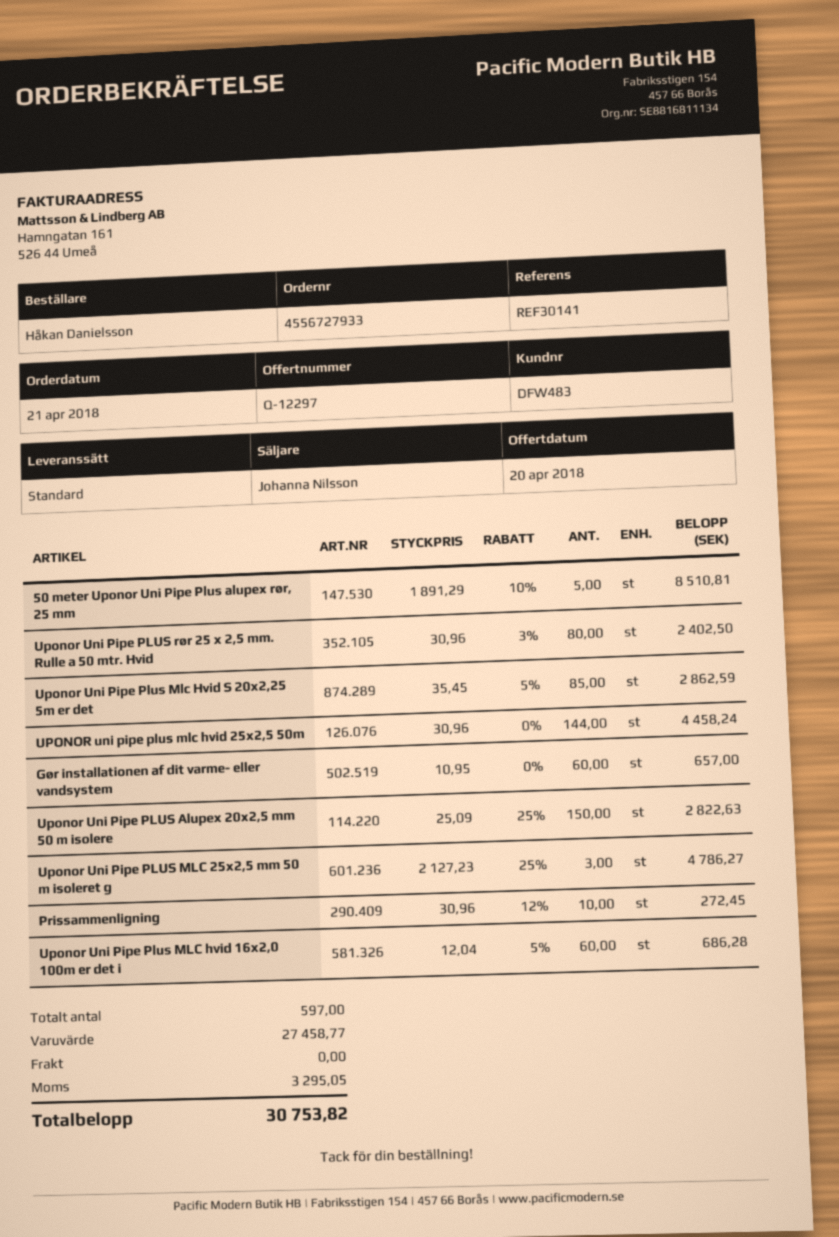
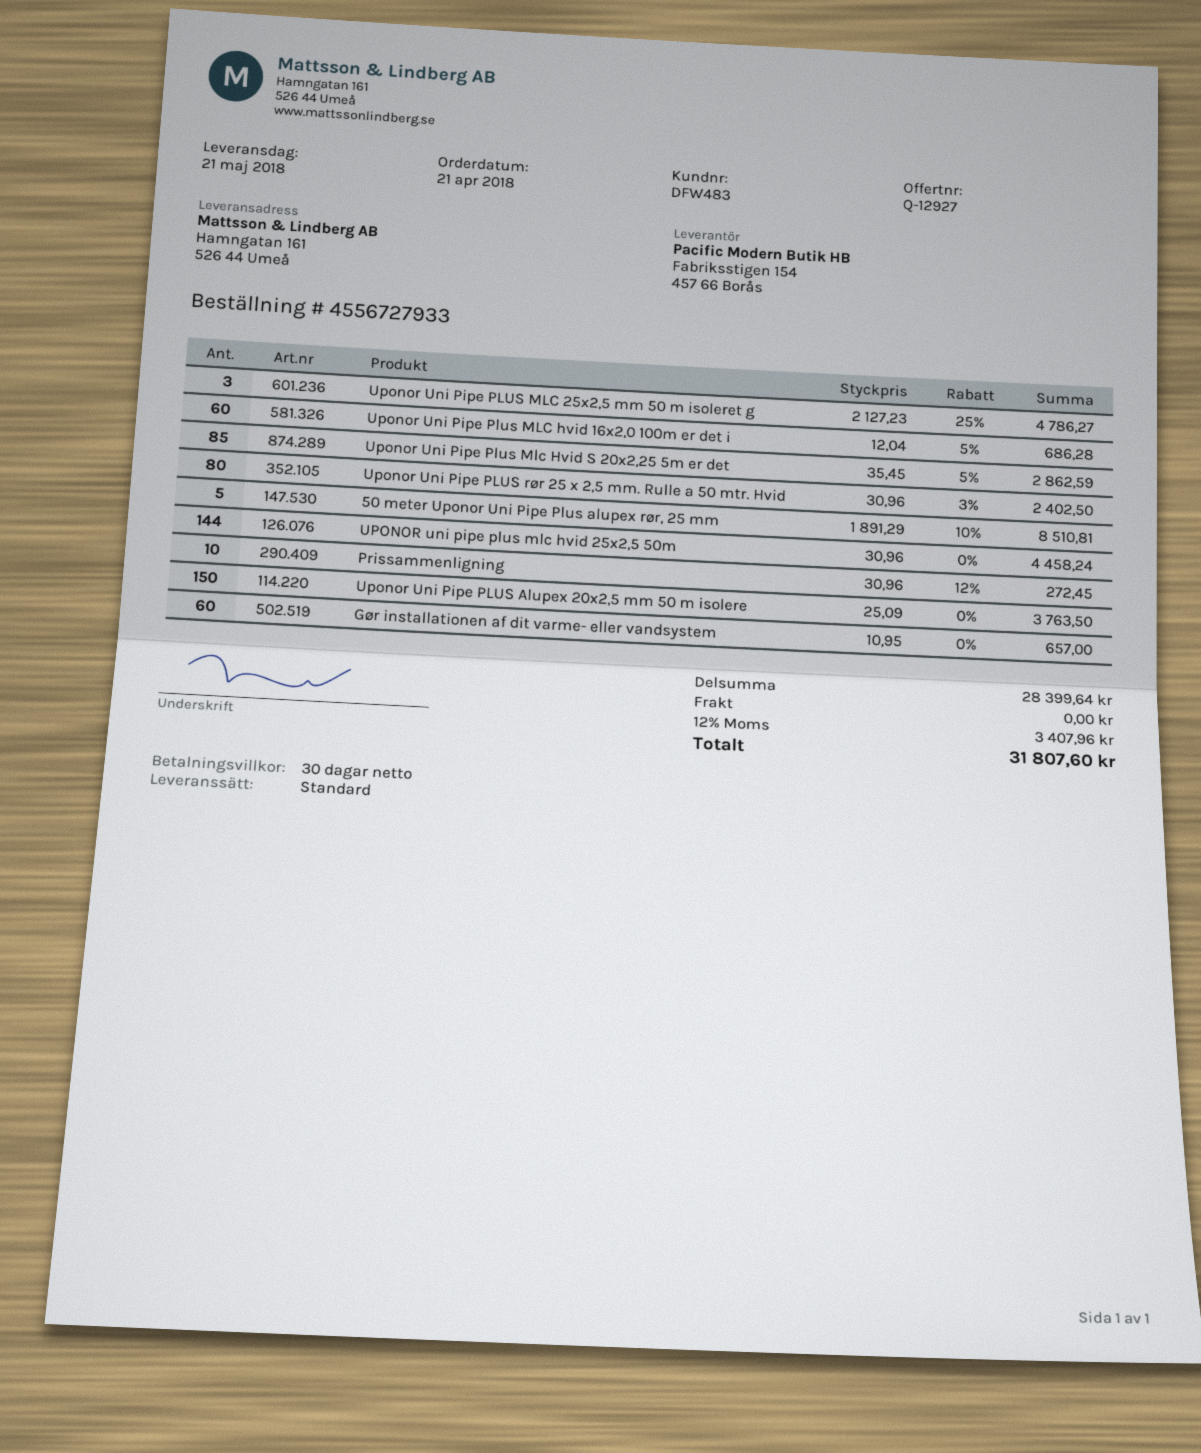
quote number: Q-12297 -> Q-12927
Uponor Uni Pipe PLUS Alupex 20x2,5 mm 50 m isolere: 150 x 25.09 - 25% = 2822.63 -> 150 x 25.09 = 3763.50
subtotal: 27458.77 -> 28399.64
tax: 3295.05 -> 3407.96
total: 30753.82 -> 31807.60

